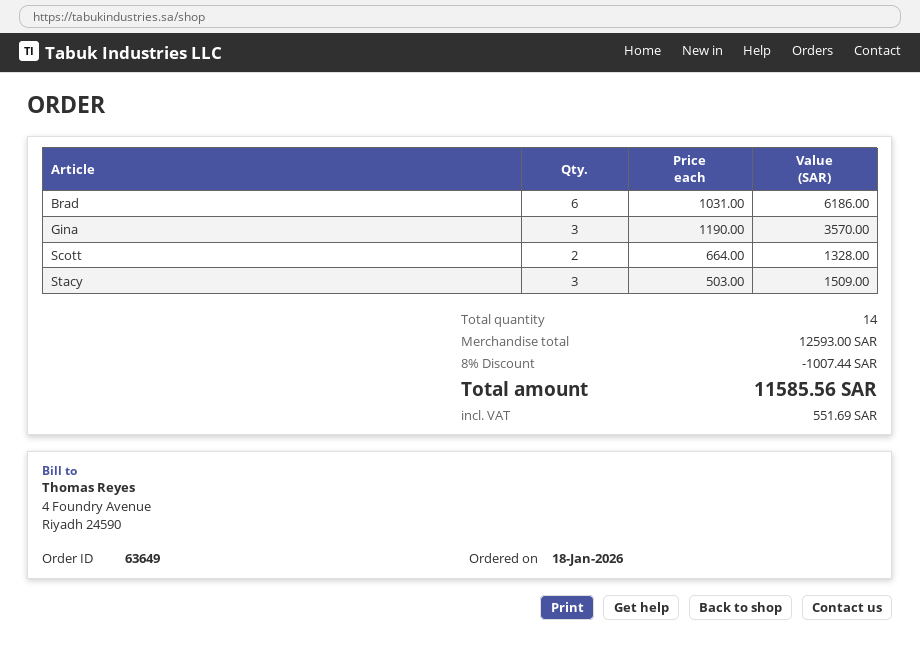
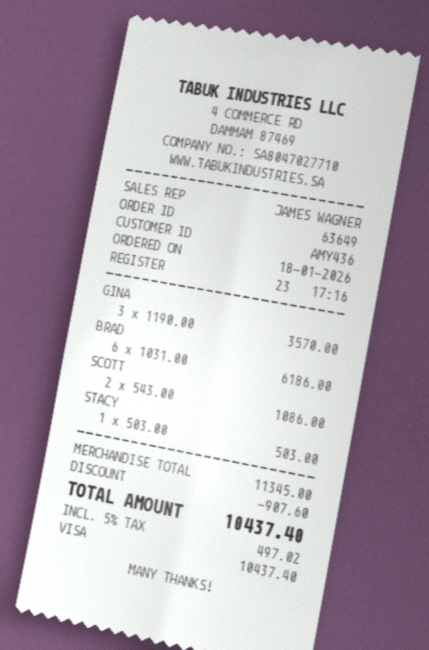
Scott: 2 x 664.00 = 1328.00 -> 2 x 543.00 = 1086.00
Stacy: 3 x 503.00 = 1509.00 -> 1 x 503.00 = 503.00
subtotal: 12593.00 -> 11345.00
discount: 1007.44 -> 907.60
tax: 551.69 -> 497.02
total: 11585.56 -> 10437.40

